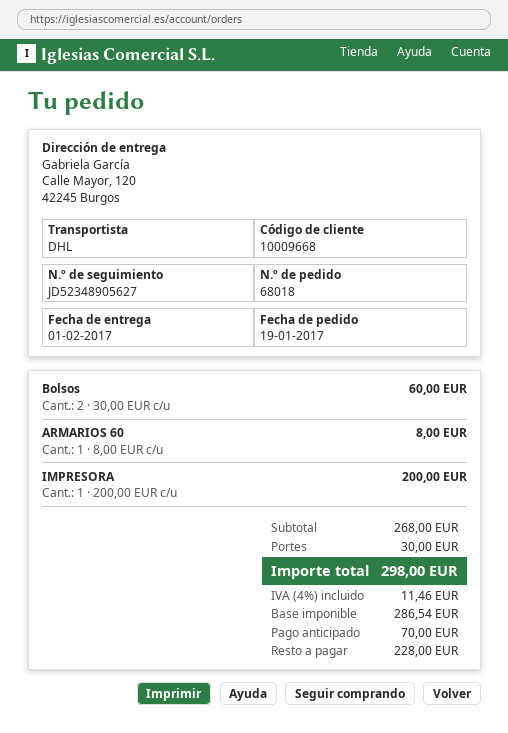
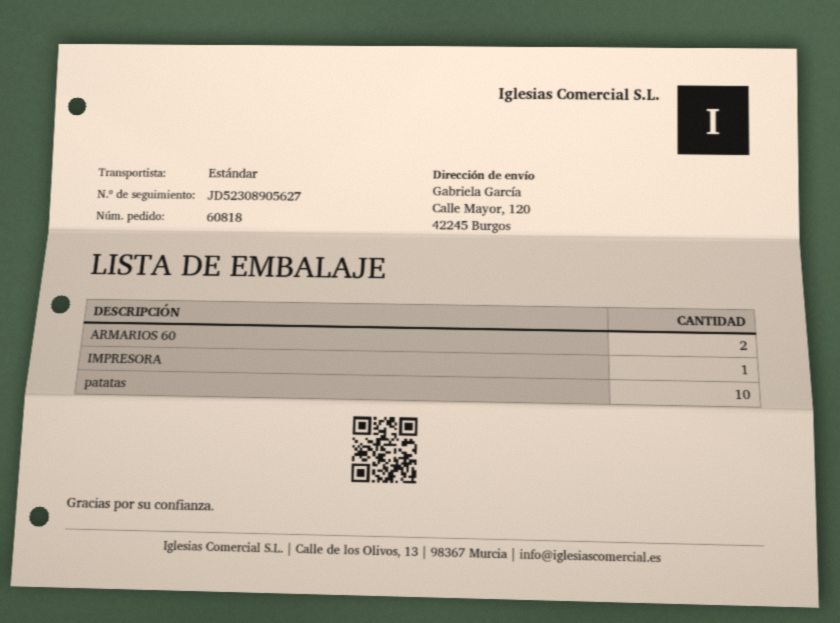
order number: 68018 -> 60818
shipping method: DHL -> standard
tracking number: JD52348905627 -> JD52308905627
Bolsos: 2 -> none
ARMARIOS 60: 1 -> 2
patatas: none -> 10

